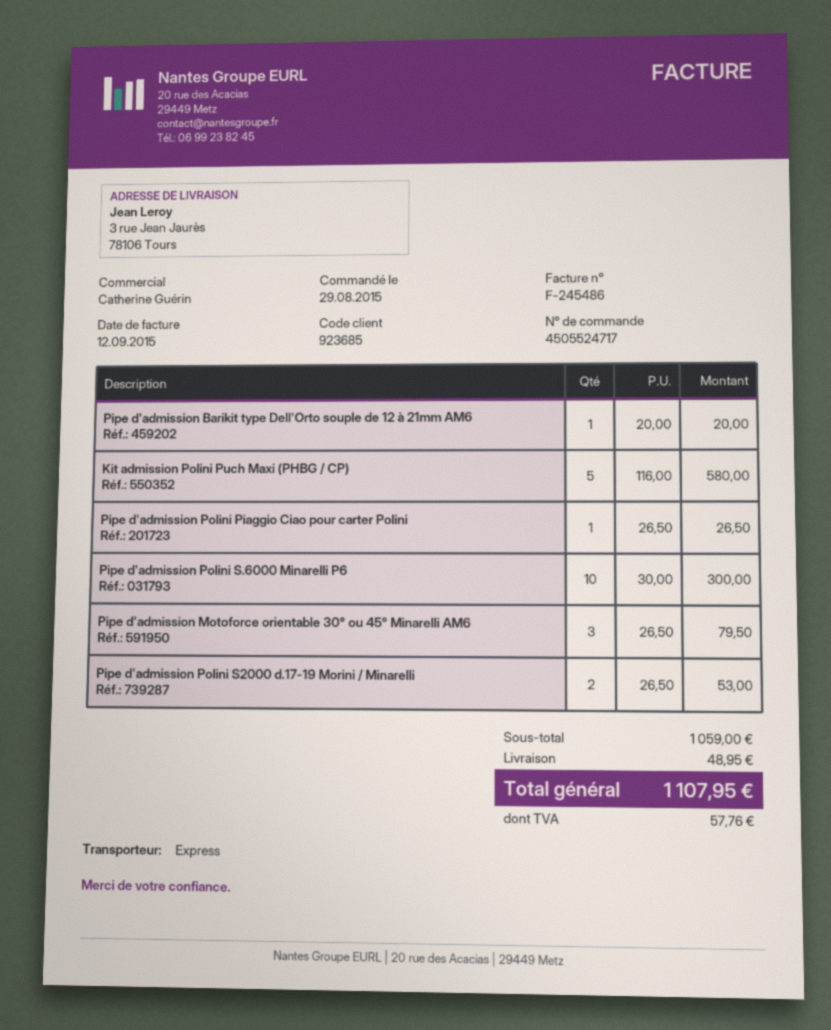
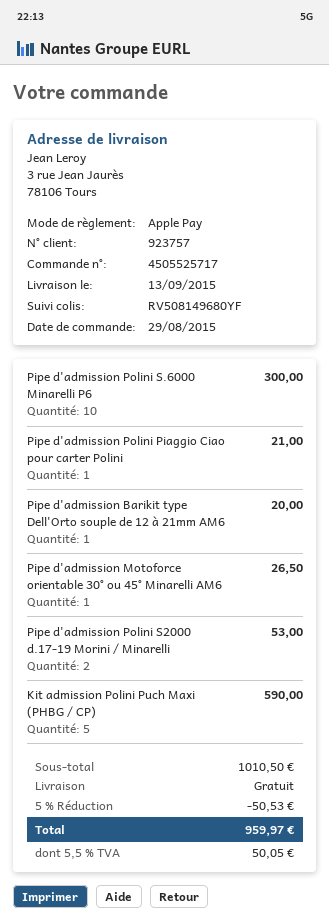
order number: 4505524717 -> 4505525717
customer number: 923685 -> 923757
Kit admission Polini Puch Maxi (PHBG / CP): 5 for 580.00 -> 5 for 590.00
Pipe d'admission Polini Piaggio Ciao pour carter Polini: 1 for 26.50 -> 1 for 21.00
Pipe d'admission Motoforce orientable 30° ou 45° Minarelli AM6: 3 for 79.50 -> 1 for 26.50
subtotal: 1059.00 -> 1010.50
discount: none -> 5% = 50.53
shipping: 48.95 -> 0.00
tax: 57.76 -> 50.05
total: 1107.95 -> 959.97

